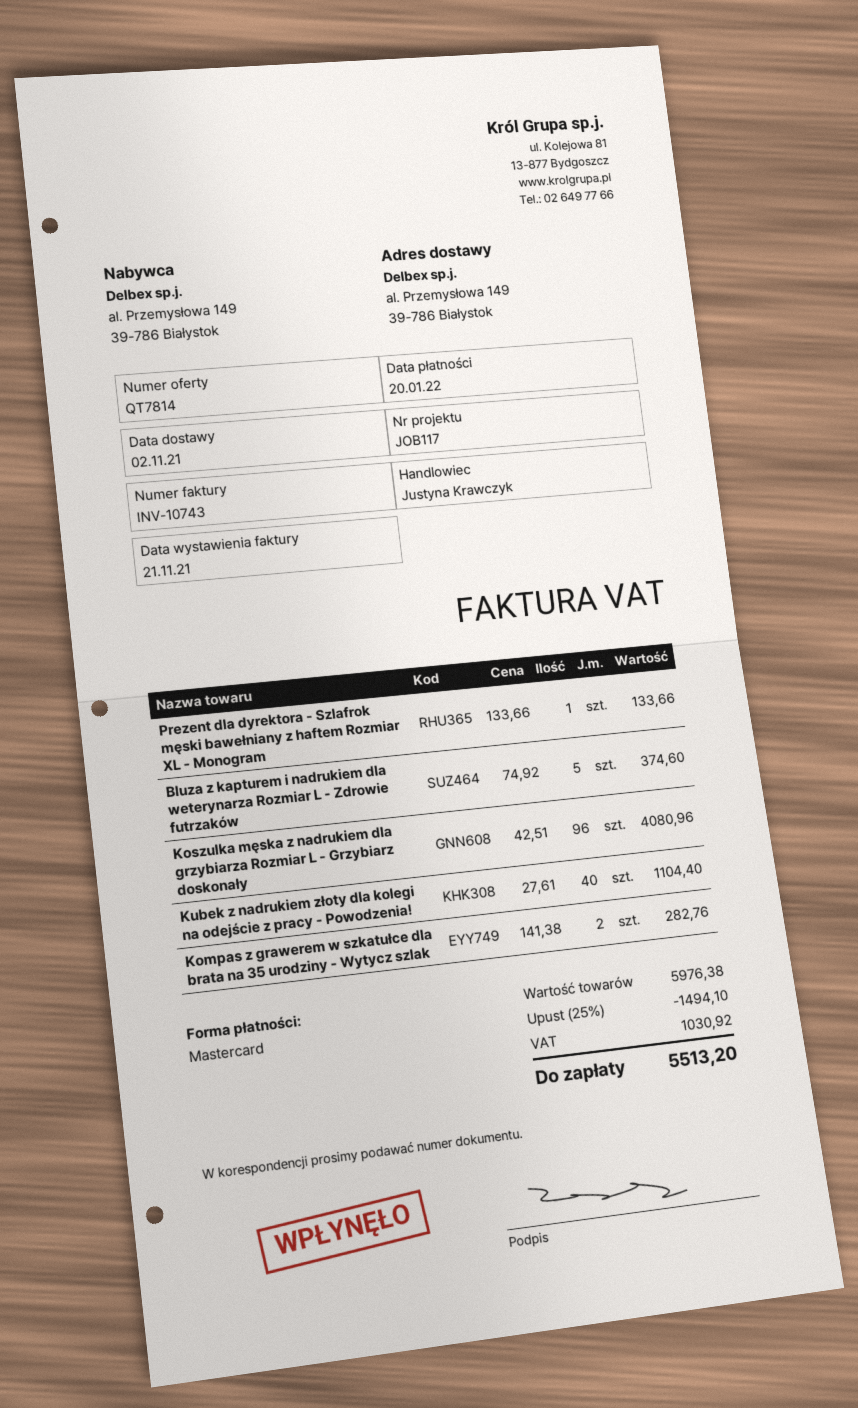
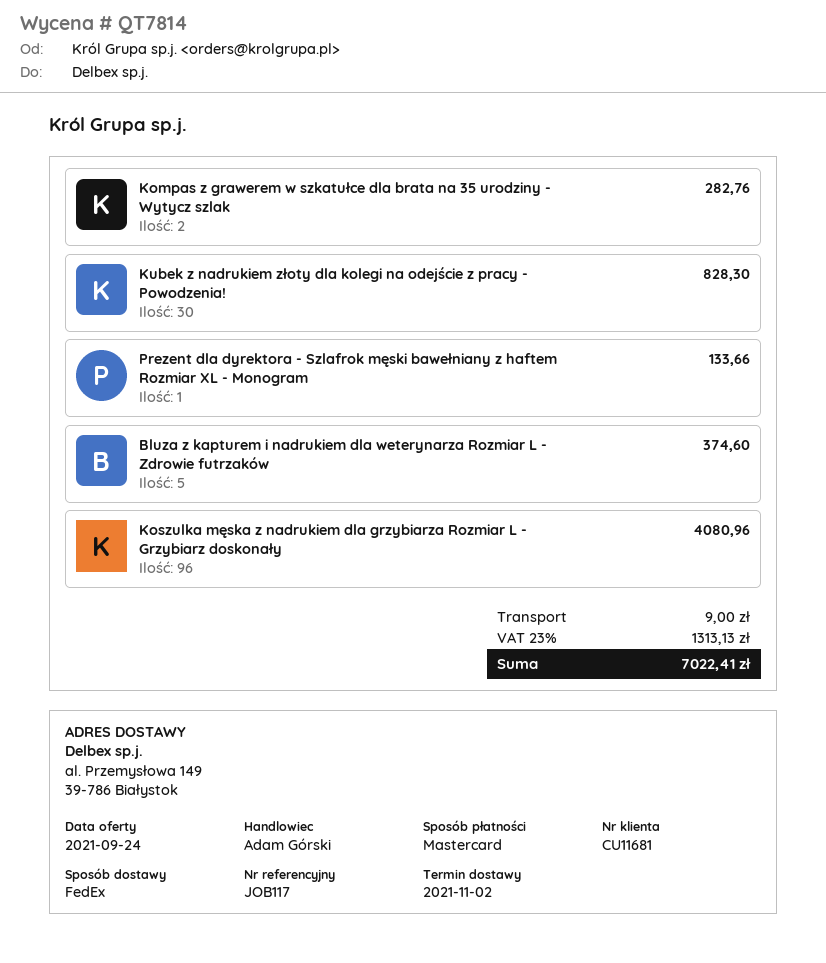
sales rep: Justyna Krawczyk -> Adam Górski
Kubek z nadrukiem złoty dla kolegi na odejście z pracy - Powodzenia!: 40 for 1104.40 -> 30 for 828.30
discount: 25% = 1494.10 -> none
shipping: none -> 9.00
tax: 1030.92 -> 1313.13
total: 5513.20 -> 7022.41

